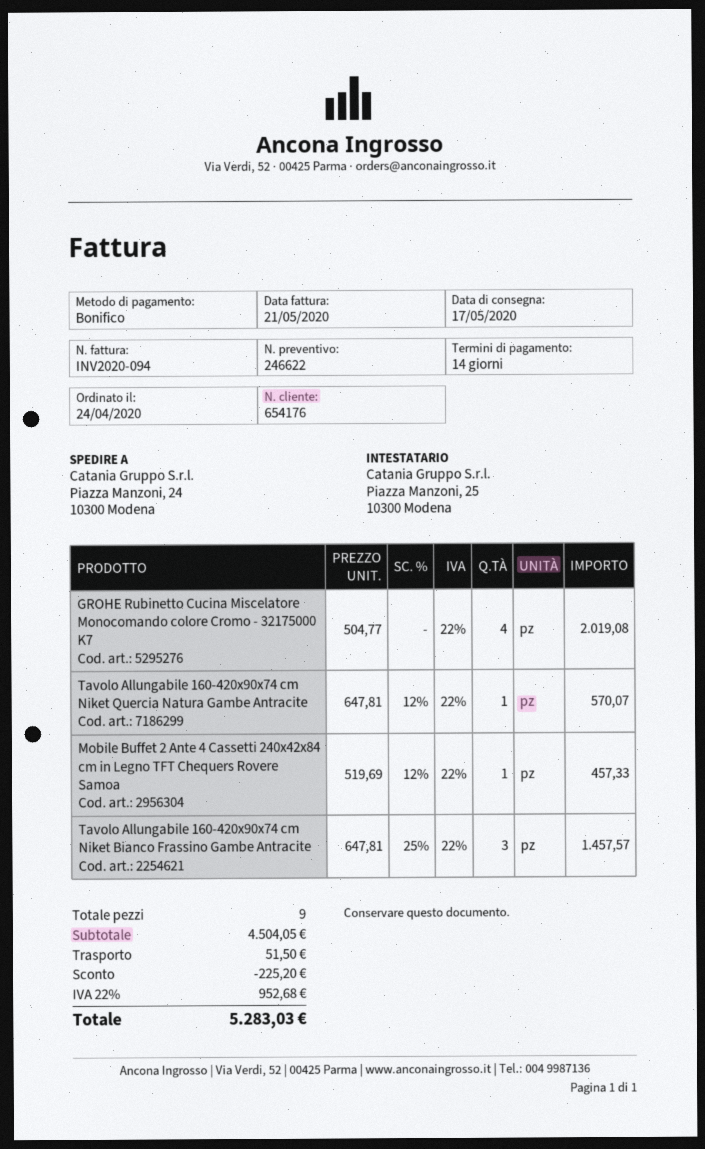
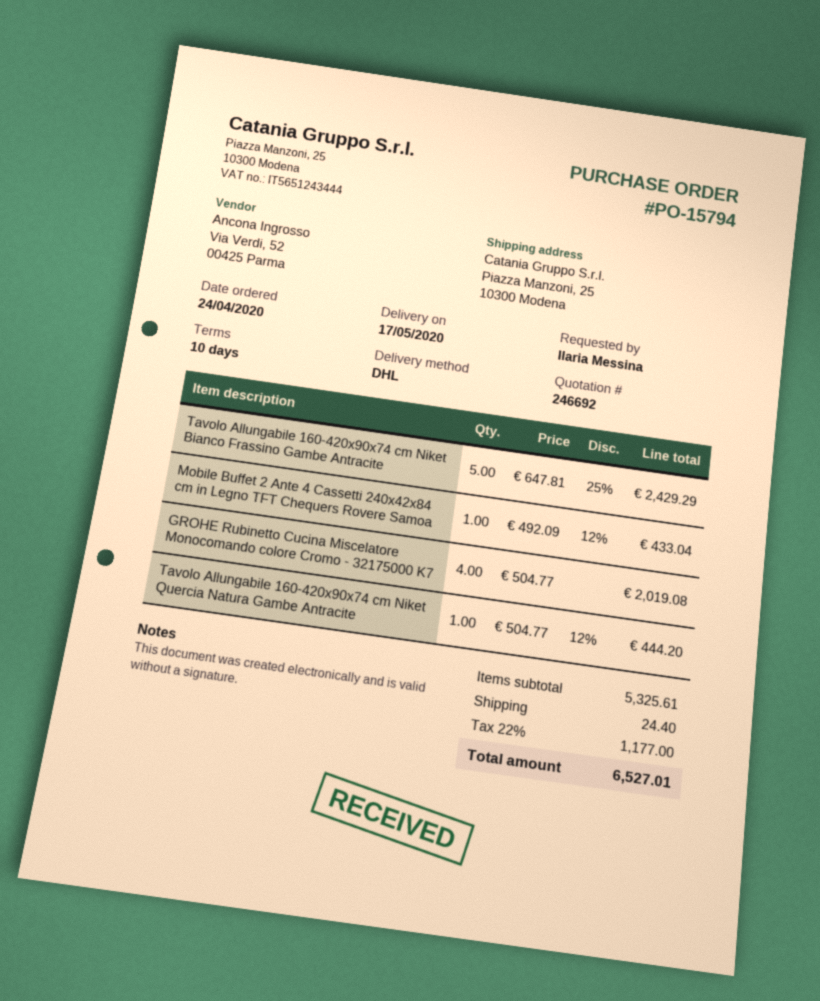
quote number: 246622 -> 246692
payment terms: 14 days -> 10 days
ship to: Piazza Manzoni, 24, 10300 Modena -> Piazza Manzoni, 25, 10300 Modena
Tavolo Allungabile 160-420x90x74 cm Niket Quercia Natura Gambe Antracite: 1 x 647.81 - 12% = 570.07 -> 1 x 504.77 - 12% = 444.20
Mobile Buffet 2 Ante 4 Cassetti 240x42x84 cm in Legno TFT Chequers Rovere Samoa: 1 x 519.69 - 12% = 457.33 -> 1 x 492.09 - 12% = 433.04
Tavolo Allungabile 160-420x90x74 cm Niket Bianco Frassino Gambe Antracite: 3 x 647.81 - 25% = 1457.57 -> 5 x 647.81 - 25% = 2429.29
subtotal: 4504.05 -> 5325.61
discount: 225.20 -> none
shipping: 51.50 -> 24.40
tax: 22% = 952.68 -> 22% = 1177.00
total: 5283.03 -> 6527.01

